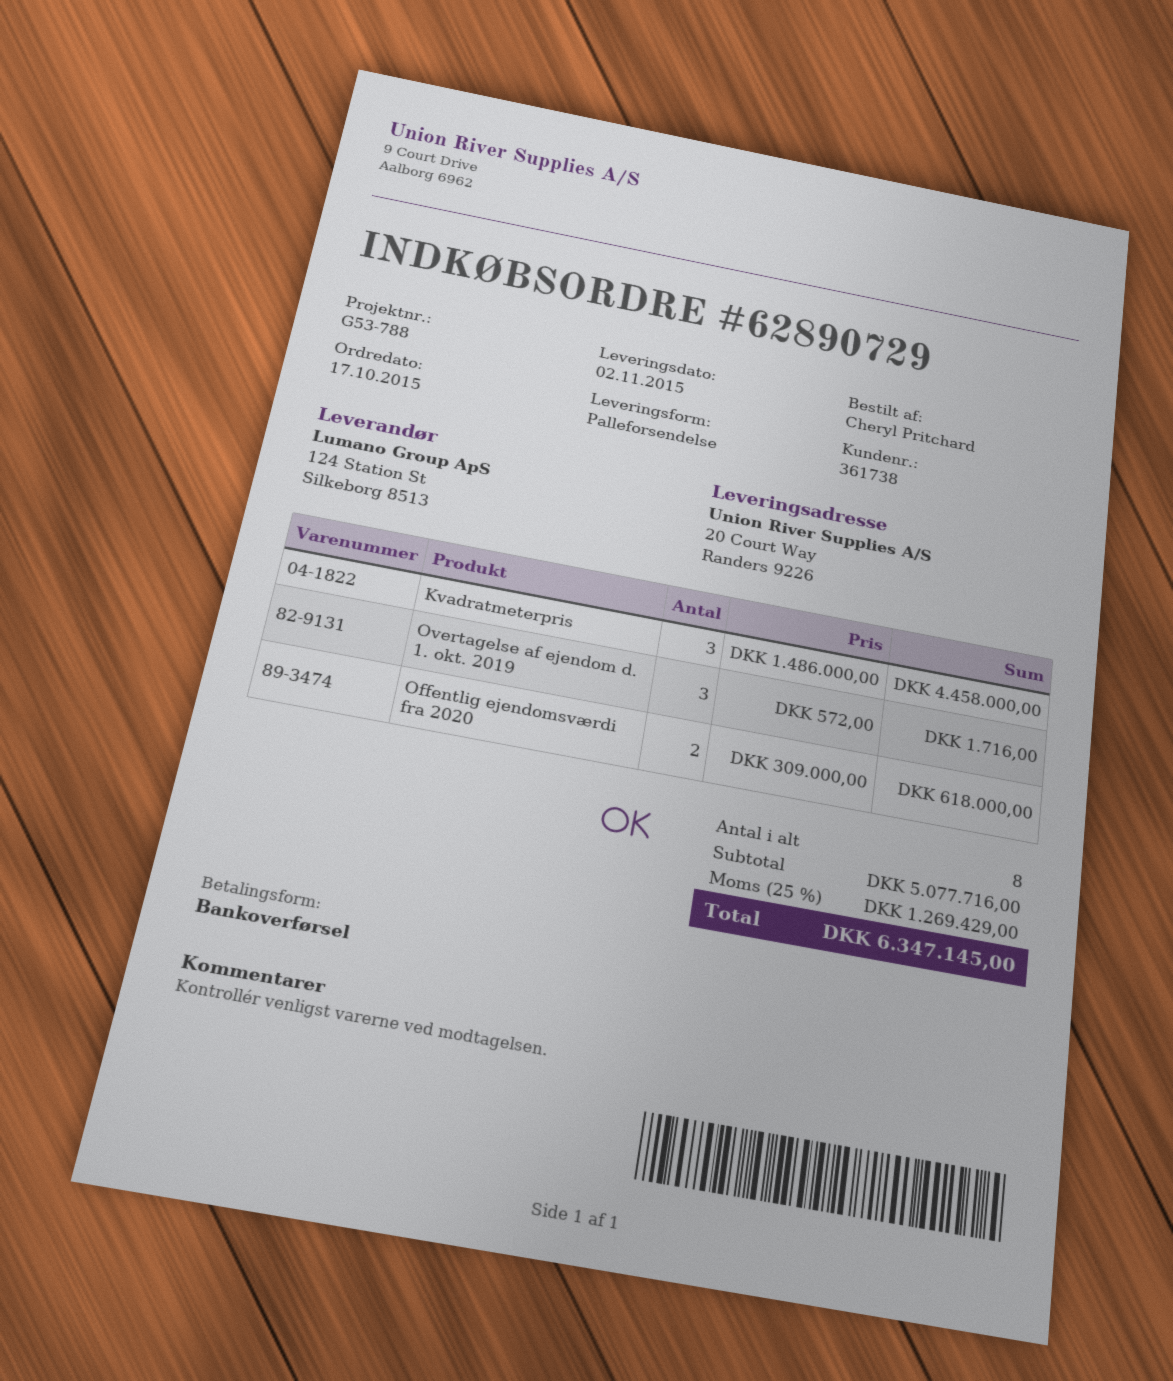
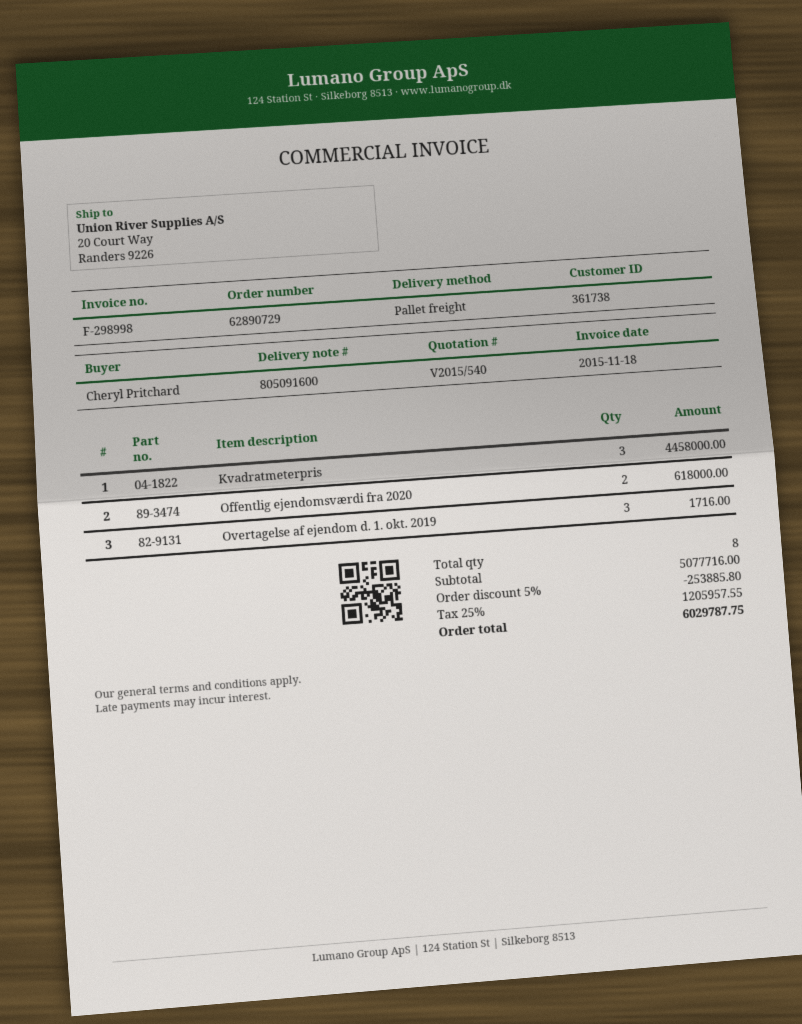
discount: none -> 5% = 253885.80
tax: 25% = 1269429.00 -> 25% = 1205957.55
total: 6347145.00 -> 6029787.75

